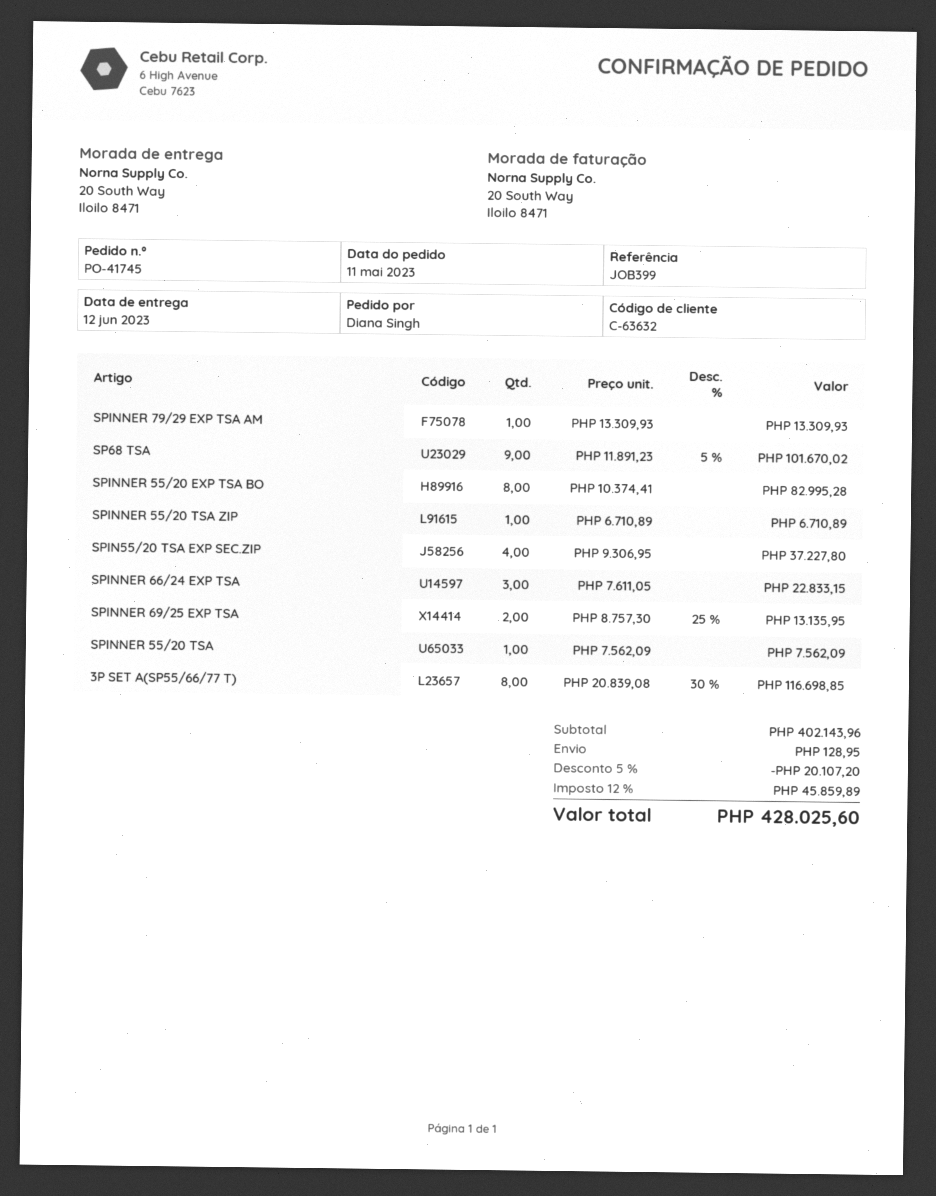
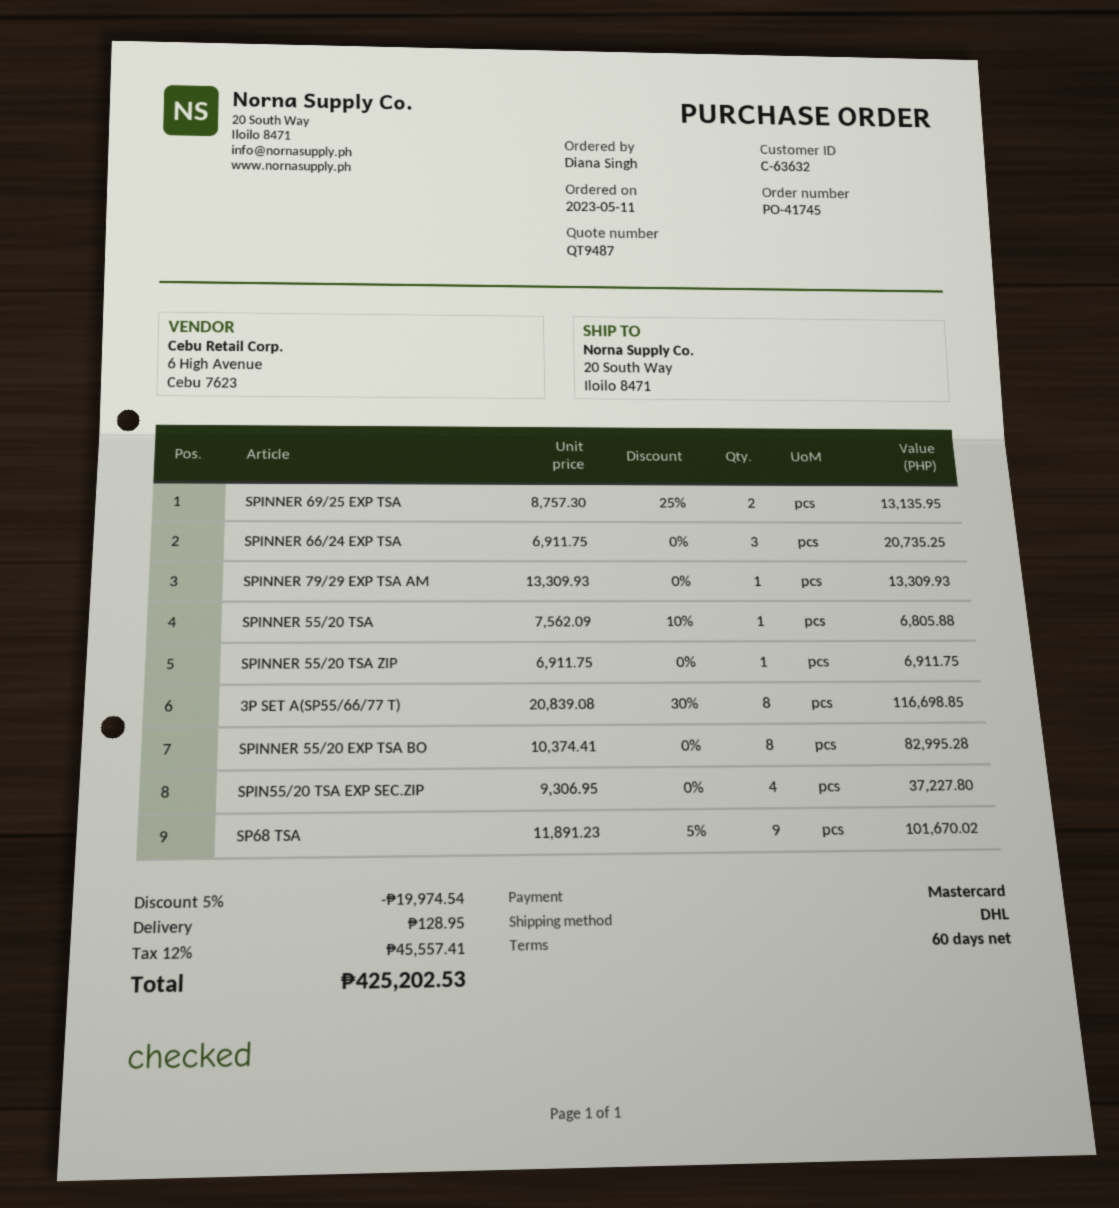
SPINNER 55/20 TSA ZIP: 1 x 6710.89 = 6710.89 -> 1 x 6911.75 = 6911.75
SPINNER 66/24 EXP TSA: 3 x 7611.05 = 22833.15 -> 3 x 6911.75 = 20735.25
SPINNER 55/20 TSA: 1 x 7562.09 = 7562.09 -> 1 x 7562.09 - 10% = 6805.88
discount: 5% = 20107.20 -> 5% = 19974.54
tax: 12% = 45859.89 -> 12% = 45557.41
total: 428025.60 -> 425202.53

